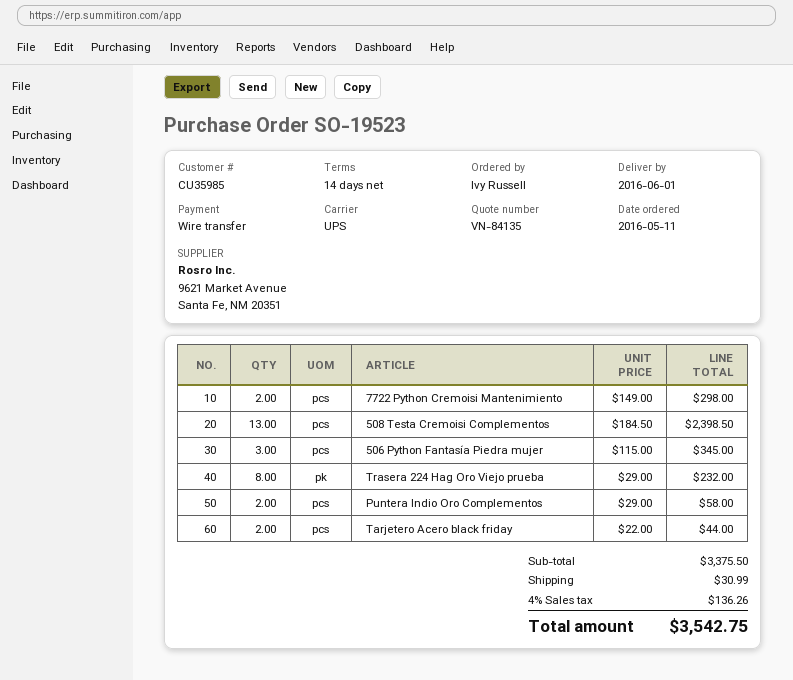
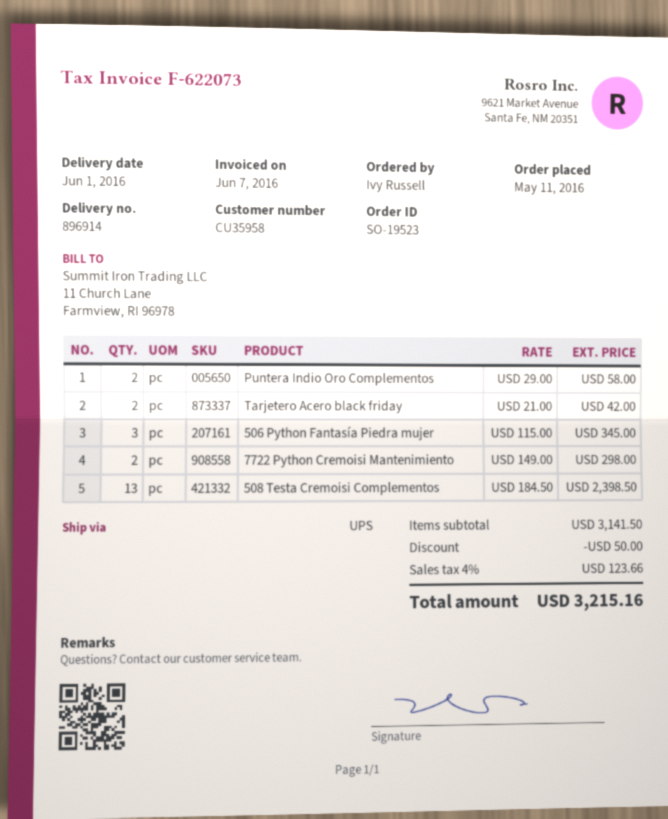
customer number: CU35985 -> CU35958
Trasera 224 Hag Oro Viejo prueba: 8 x 29.00 = 232.00 -> none
Tarjetero Acero black friday: 2 x 22.00 = 44.00 -> 2 x 21.00 = 42.00
subtotal: 3375.50 -> 3141.50
discount: none -> 50.00
shipping: 30.99 -> none
tax: 4% = 136.26 -> 4% = 123.66
total: 3542.75 -> 3215.16

